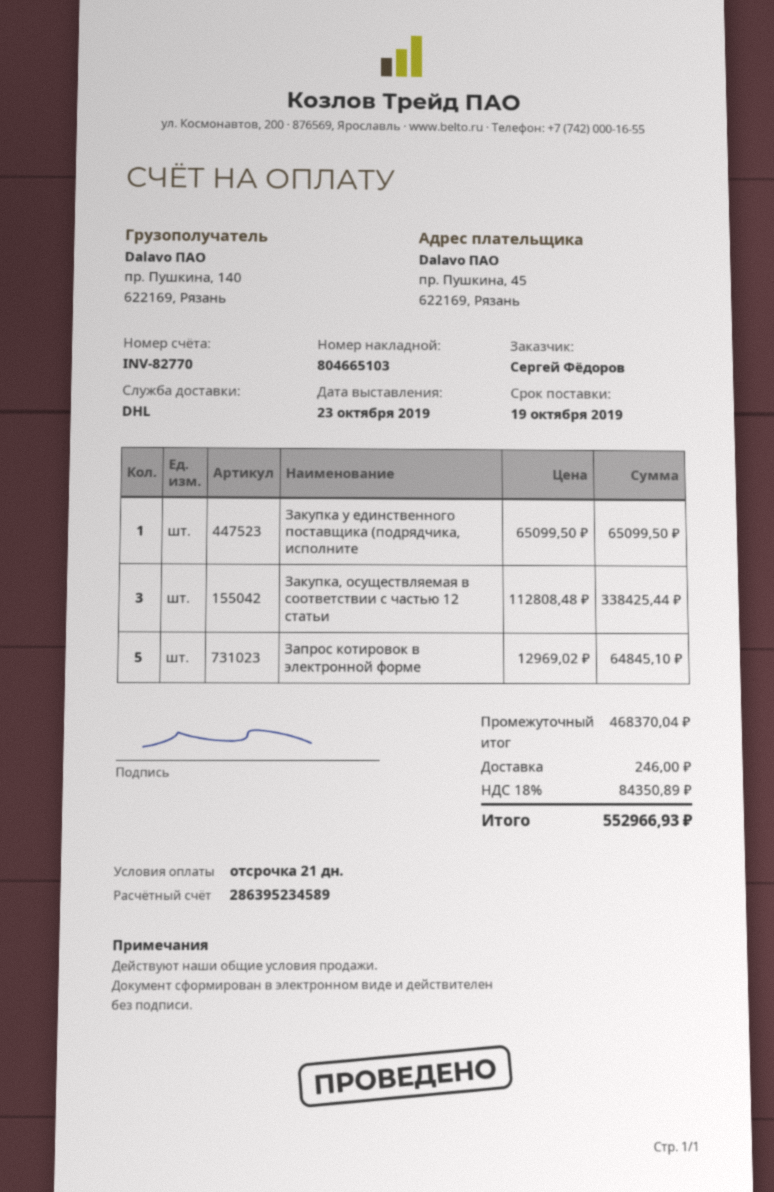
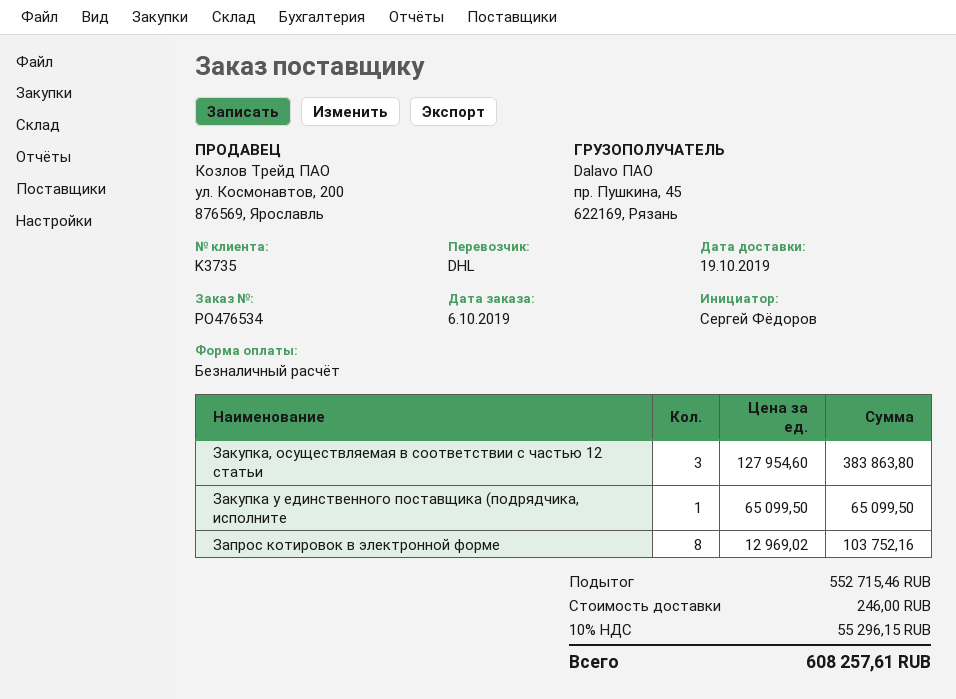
ship to: пр. Пушкина, 140, 622169, Рязань -> пр. Пушкина, 45, 622169, Рязань
Закупка, осуществляемая в соответствии с частью 12 статьи: 3 x 112808.48 = 338425.44 -> 3 x 127954.60 = 383863.80
Запрос котировок в электронной форме: 5 x 12969.02 = 64845.10 -> 8 x 12969.02 = 103752.16
subtotal: 468370.04 -> 552715.46
tax: 18% = 84350.89 -> 10% = 55296.15
total: 552966.93 -> 608257.61

